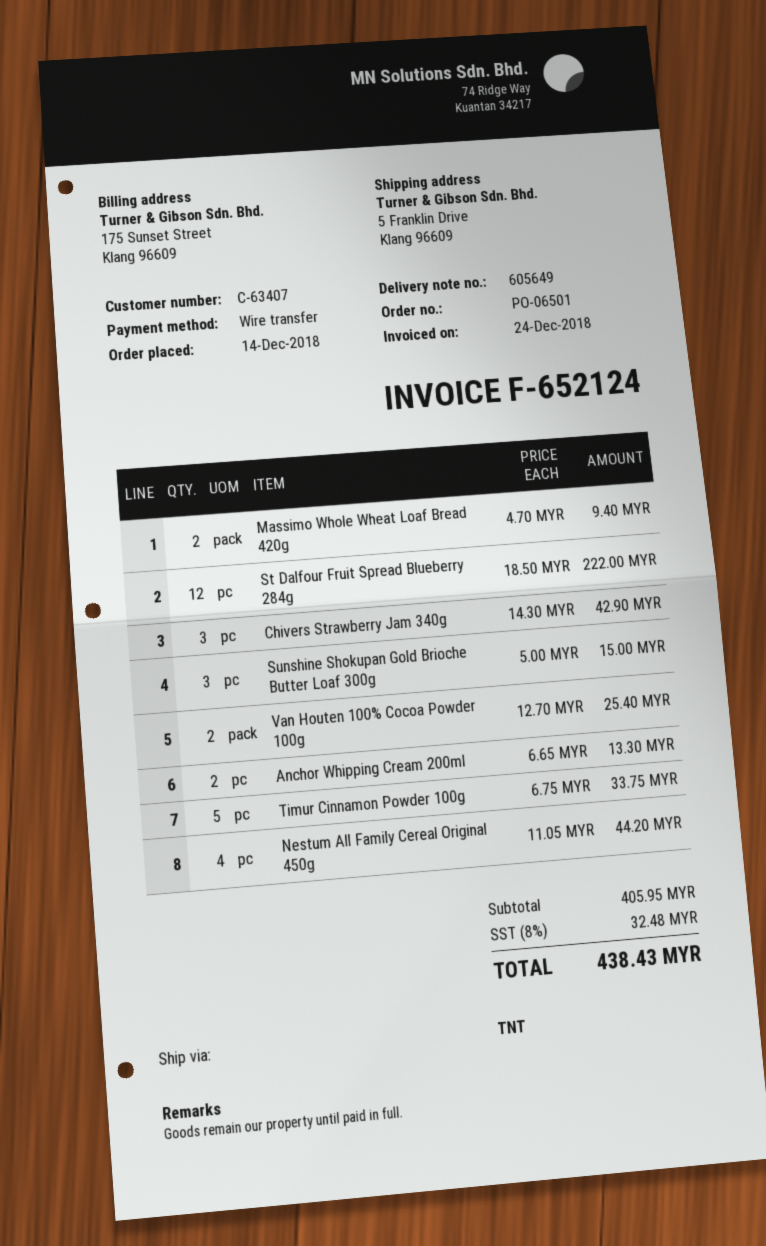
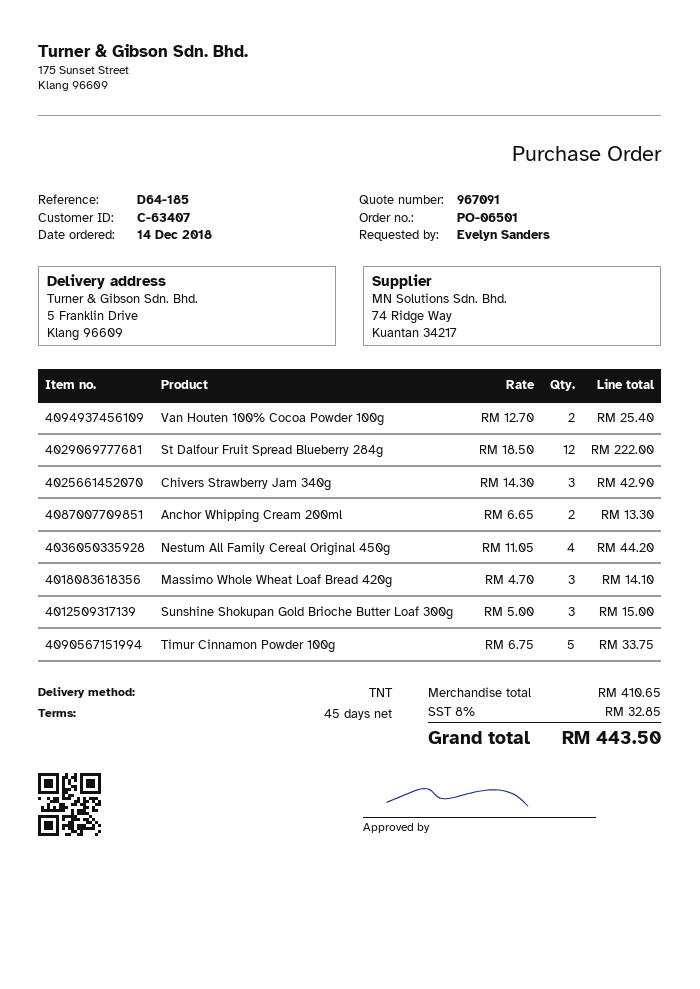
Massimo Whole Wheat Loaf Bread 420g: 2 x 4.70 = 9.40 -> 3 x 4.70 = 14.10
subtotal: 405.95 -> 410.65
tax: 8% = 32.48 -> 8% = 32.85
total: 438.43 -> 443.50

